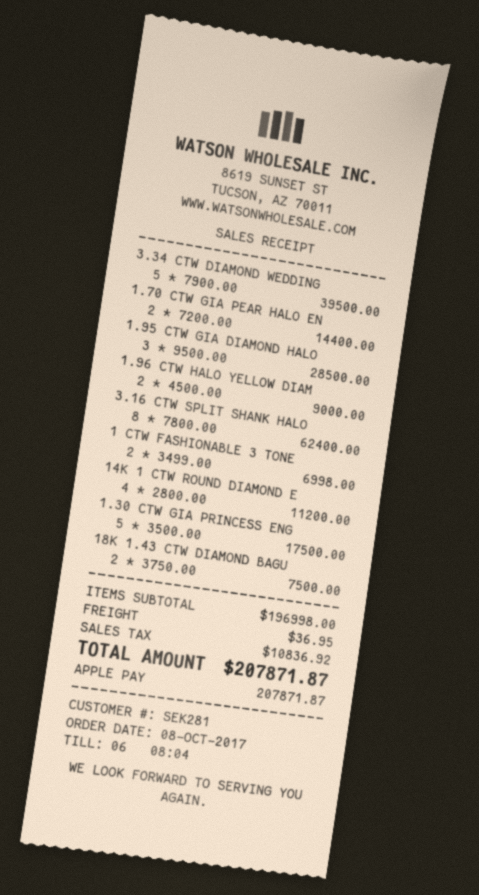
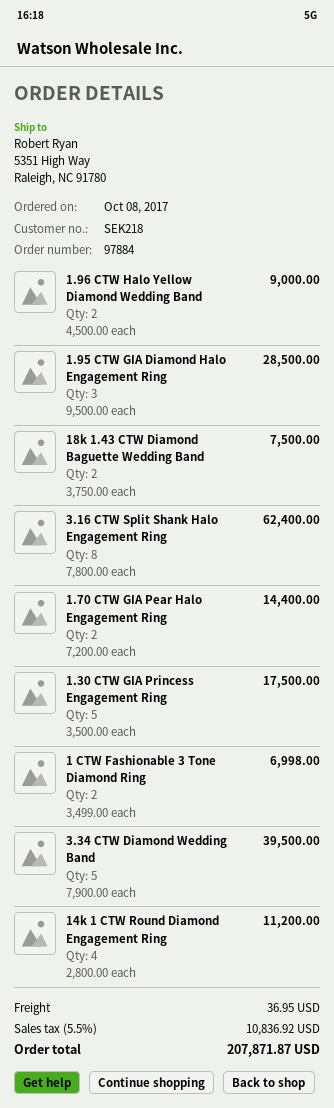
customer number: SEK281 -> SEK218

